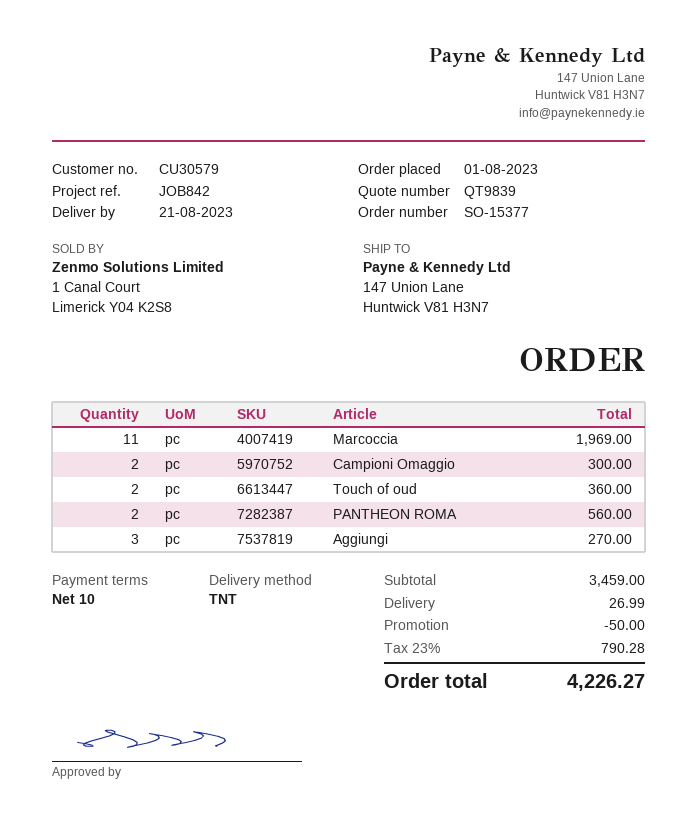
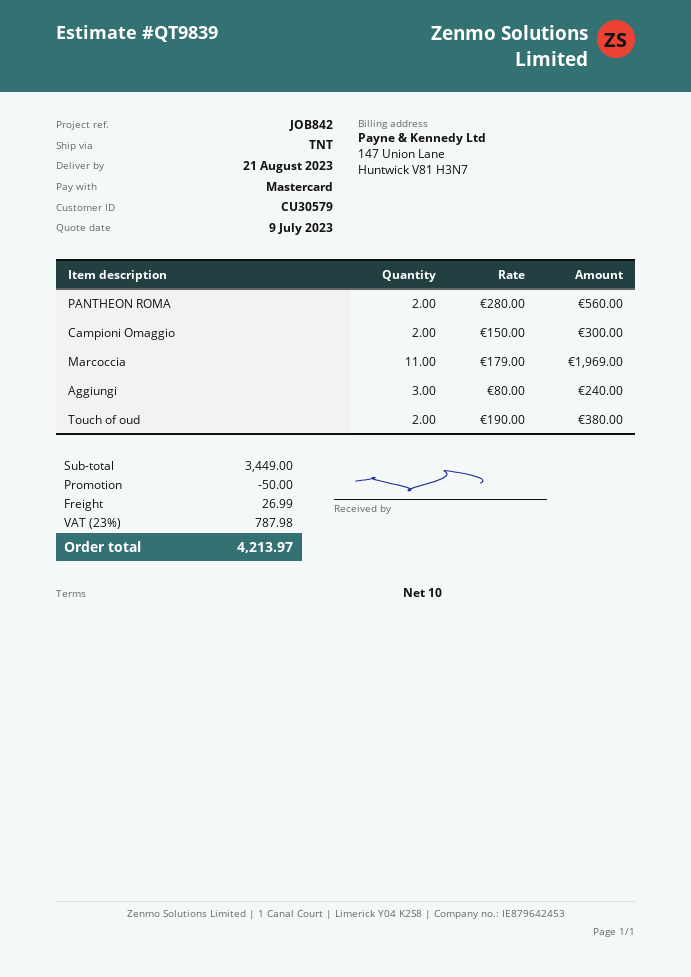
Touch of oud: 2 for 360.00 -> 2 for 380.00
Aggiungi: 3 for 270.00 -> 3 for 240.00
subtotal: 3459.00 -> 3449.00
tax: 23% = 790.28 -> 23% = 787.98
total: 4226.27 -> 4213.97

